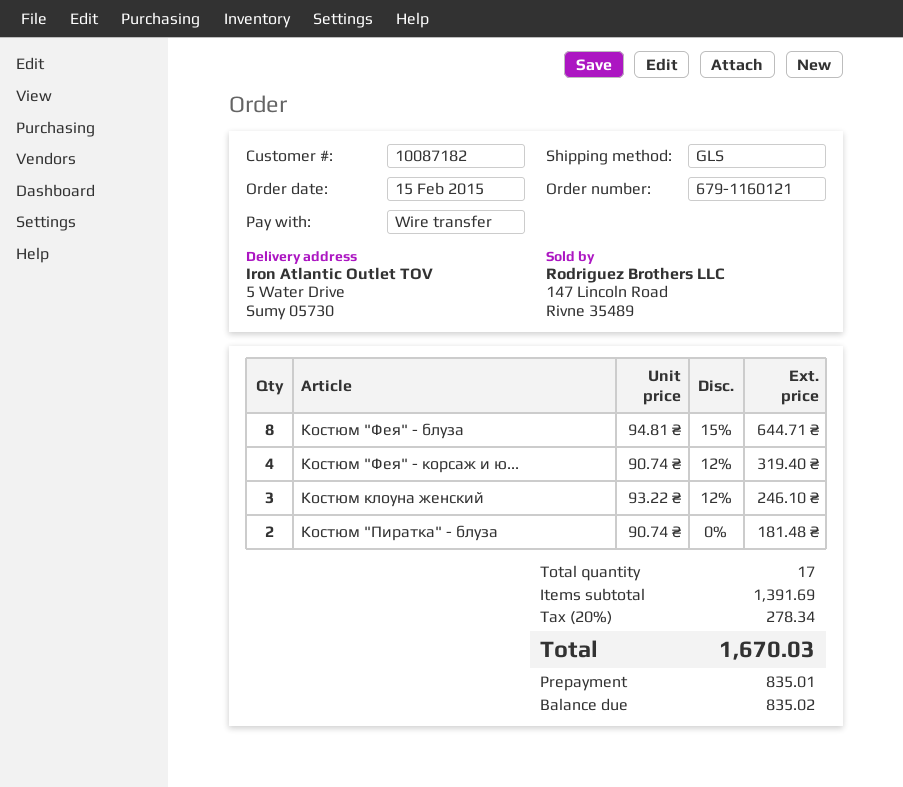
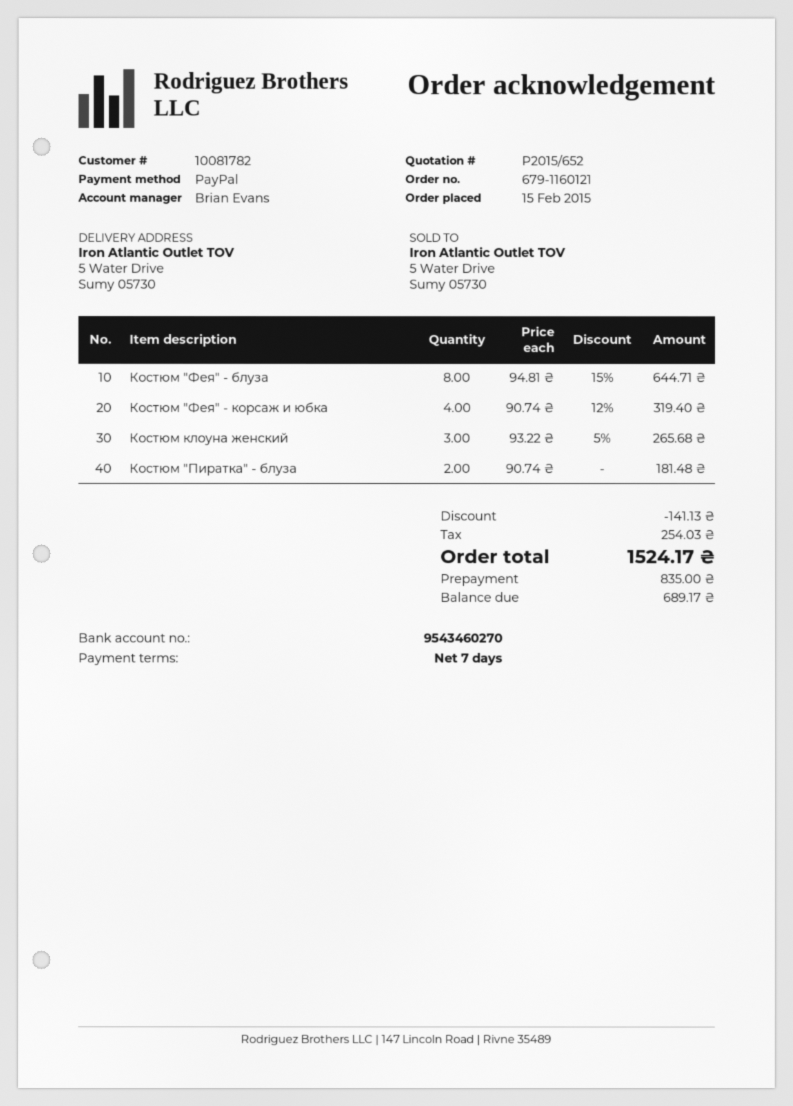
customer number: 10087182 -> 10081782
payment method: bank transfer -> PayPal
Костюм клоуна женский: 3 x 93.22 - 12% = 246.10 -> 3 x 93.22 - 5% = 265.68
discount: none -> 141.13
tax: 278.34 -> 254.03
total: 1670.03 -> 1524.17
deposit: 835.01 -> 835.00
balance: 835.02 -> 689.17

